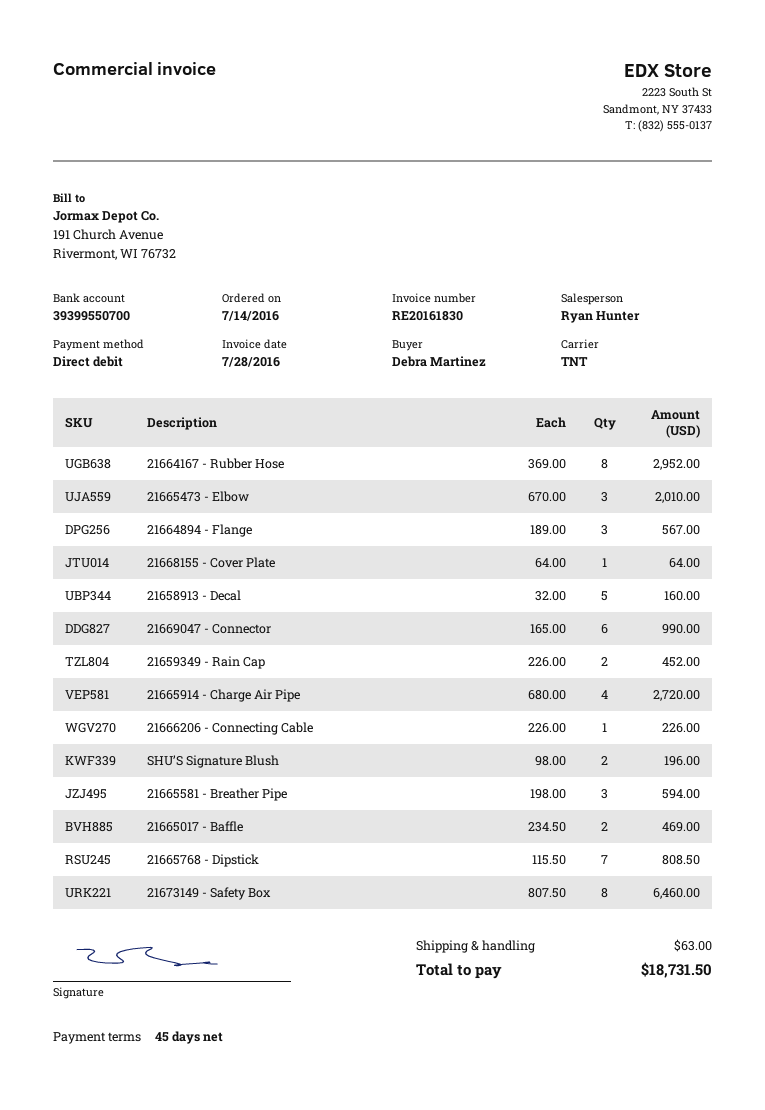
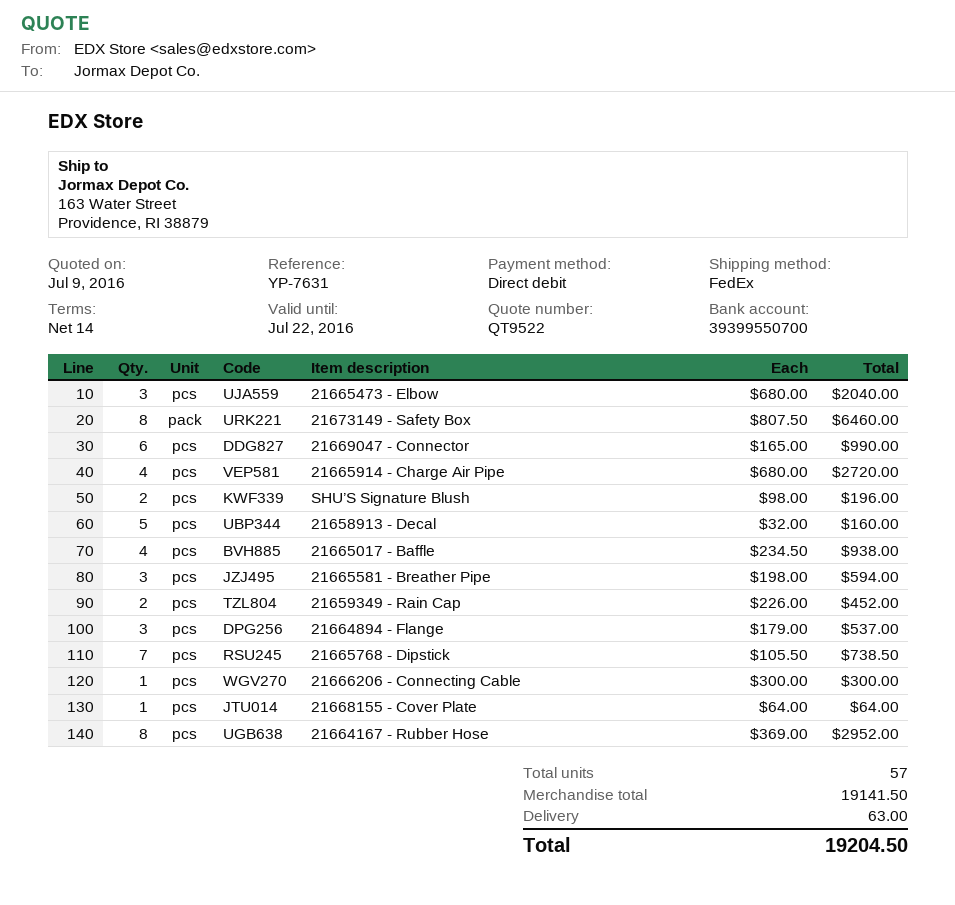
payment terms: 45 days -> 14 days
shipping method: TNT -> FedEx
21665473 - Elbow: 3 x 670.00 = 2010.00 -> 3 x 680.00 = 2040.00
21664894 - Flange: 3 x 189.00 = 567.00 -> 3 x 179.00 = 537.00
21666206 - Connecting Cable: 1 x 226.00 = 226.00 -> 1 x 300.00 = 300.00
21665017 - Baffle: 2 x 234.50 = 469.00 -> 4 x 234.50 = 938.00
21665768 - Dipstick: 7 x 115.50 = 808.50 -> 7 x 105.50 = 738.50
total: 18731.50 -> 19204.50

